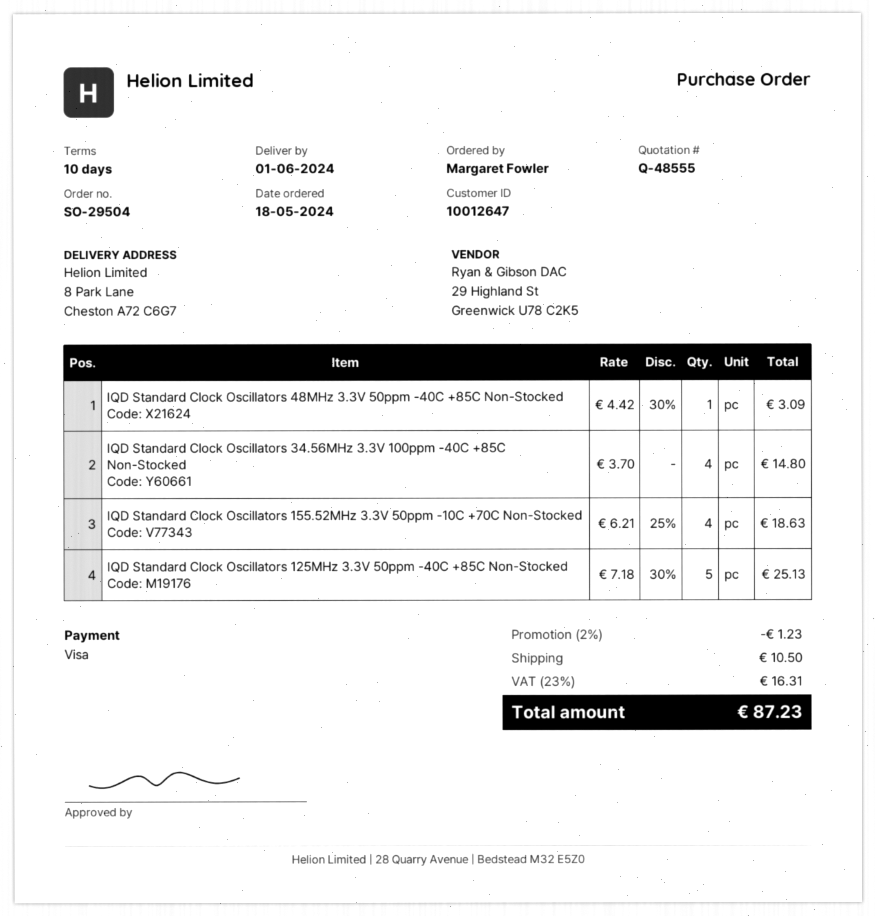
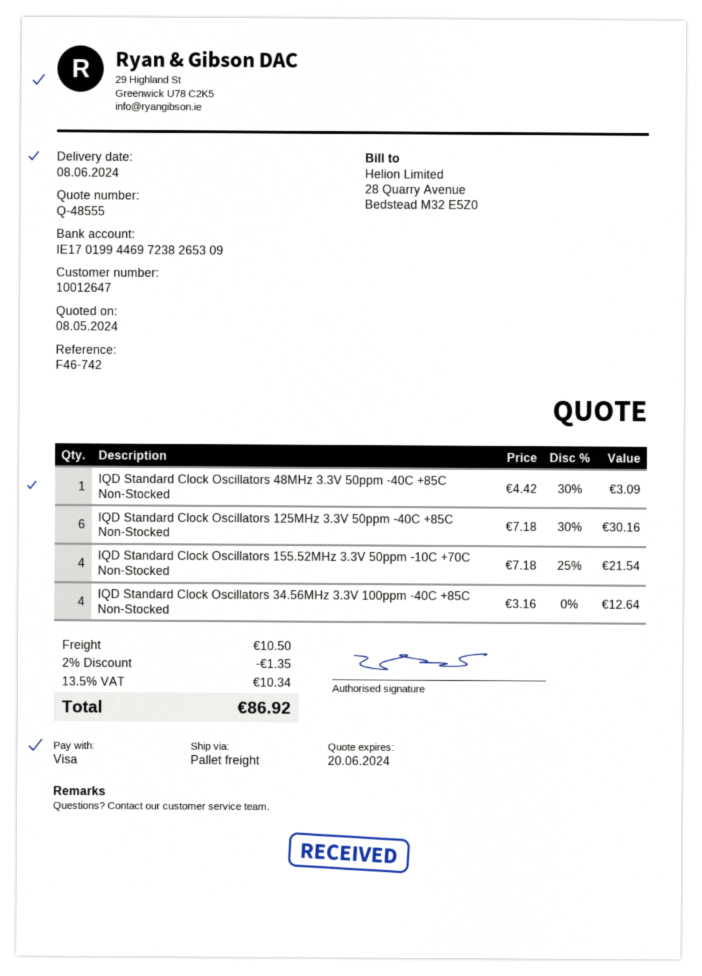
delivery date: 2024-06-01 -> 2024-06-08
IQD Standard Clock Oscillators 34.56MHz 3.3V 100ppm -40C +85C Non-Stocked: 4 x 3.70 = 14.80 -> 4 x 3.16 = 12.64
IQD Standard Clock Oscillators 155.52MHz 3.3V 50ppm -10C +70C Non-Stocked: 4 x 6.21 - 25% = 18.63 -> 4 x 7.18 - 25% = 21.54
IQD Standard Clock Oscillators 125MHz 3.3V 50ppm -40C +85C Non-Stocked: 5 x 7.18 - 30% = 25.13 -> 6 x 7.18 - 30% = 30.16
discount: 2% = 1.23 -> 2% = 1.35
tax: 23% = 16.31 -> 13.5% = 10.34
total: 87.23 -> 86.92

